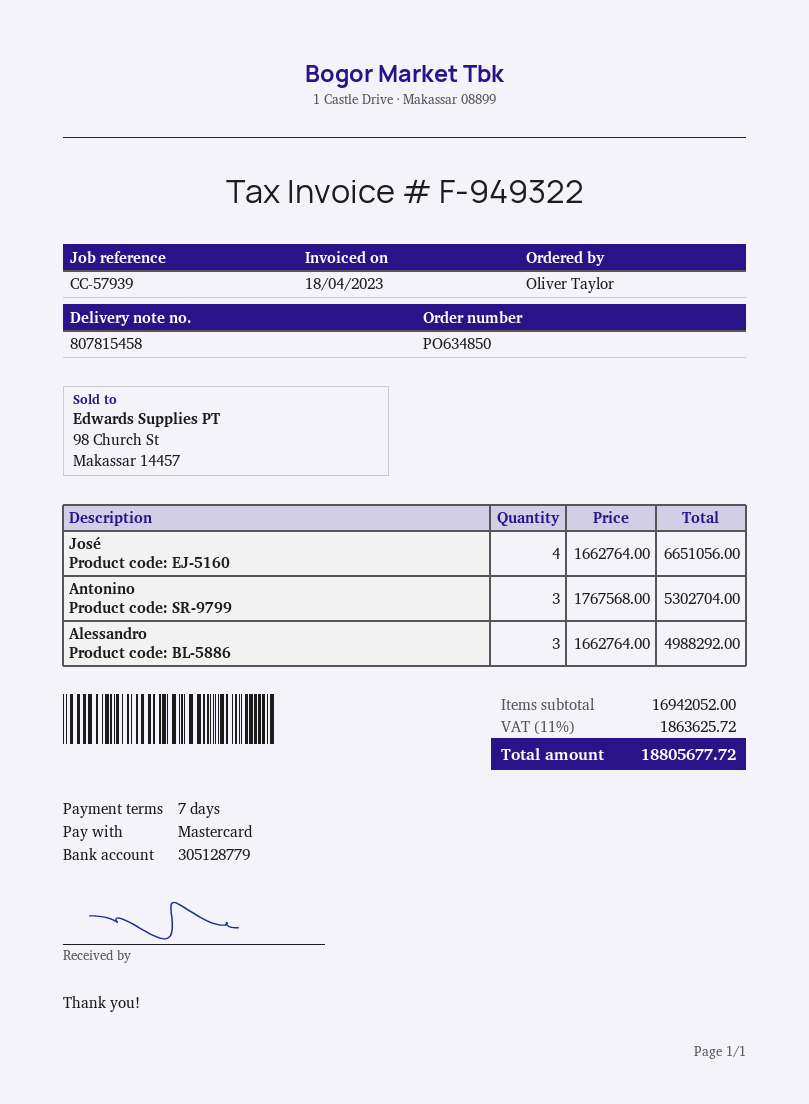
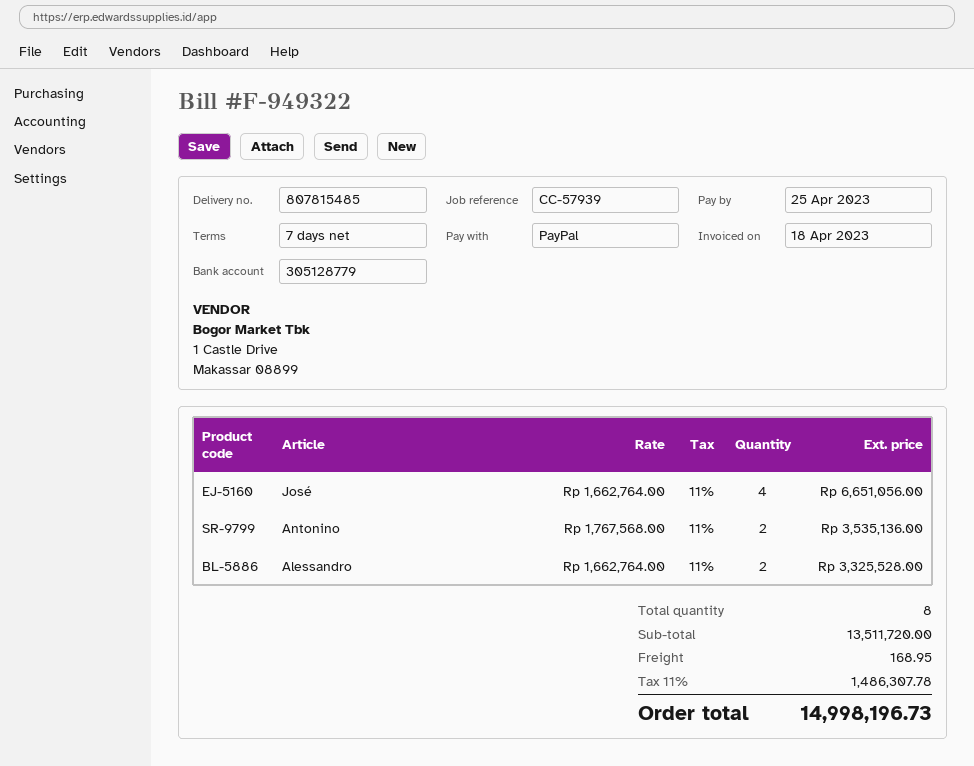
delivery note number: 807815458 -> 807815485
payment method: Mastercard -> PayPal
Antonino: 3 x 1767568.00 = 5302704.00 -> 2 x 1767568.00 = 3535136.00
Alessandro: 3 x 1662764.00 = 4988292.00 -> 2 x 1662764.00 = 3325528.00
subtotal: 16942052.00 -> 13511720.00
shipping: none -> 168.95
tax: 11% = 1863625.72 -> 11% = 1486307.78
total: 18805677.72 -> 14998196.73

